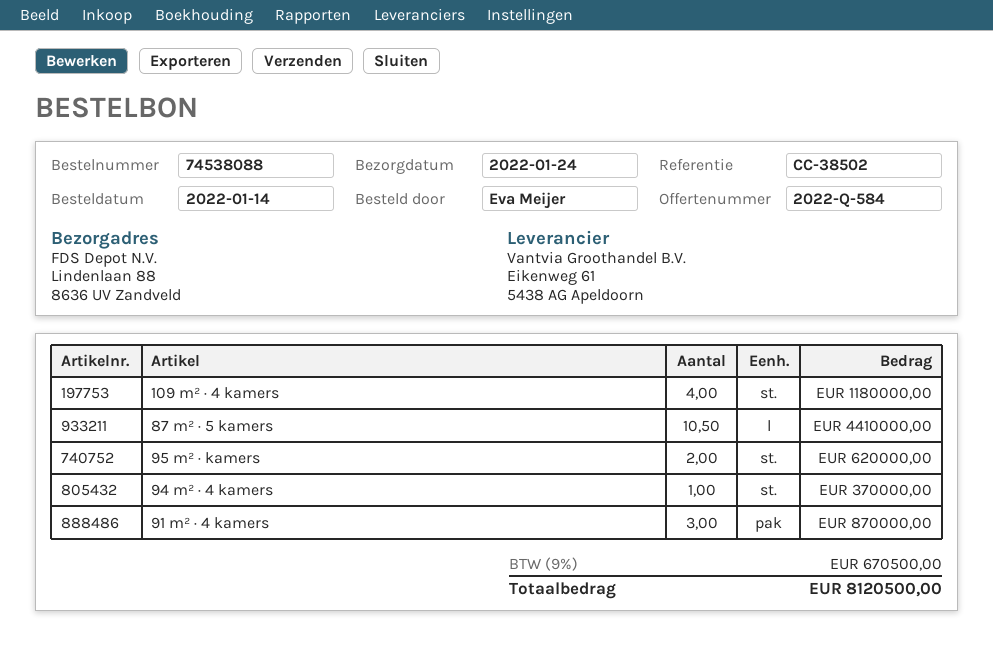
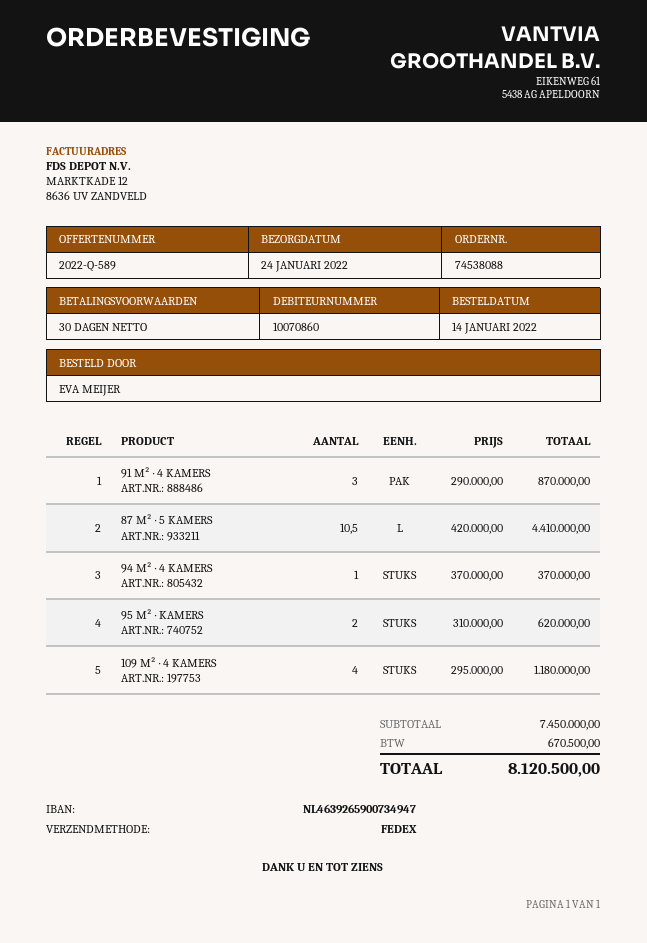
quote number: 2022-Q-584 -> 2022-Q-589

